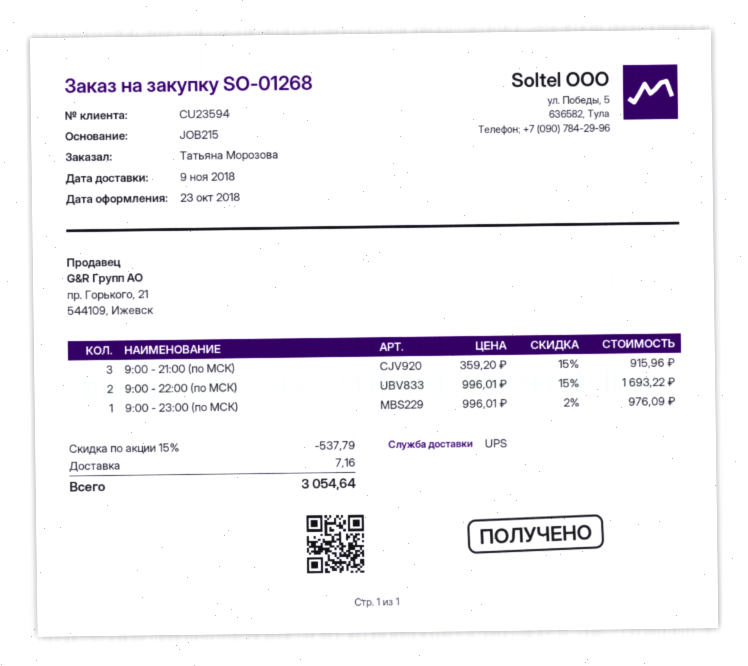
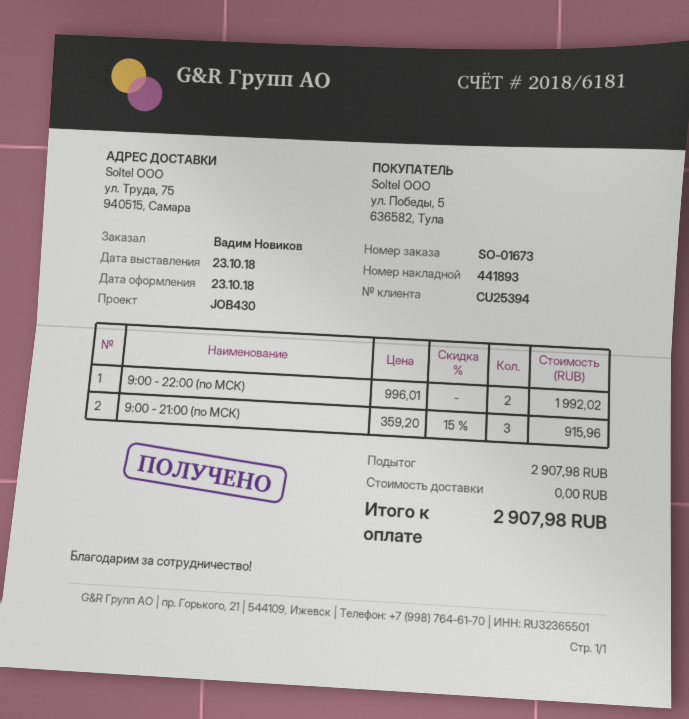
order number: SO-01268 -> SO-01673
customer number: CU23594 -> CU25394
reference: JOB215 -> JOB430
ordered by: Татьяна Морозова -> Вадим Новиков
9:00 - 22:00 (по МСК): 2 x 996.01 - 15% = 1693.22 -> 2 x 996.01 = 1992.02
9:00 - 23:00 (по МСК): 1 x 996.01 - 2% = 976.09 -> none
discount: 15% = 537.79 -> none
shipping: 7.16 -> 0.00
total: 3054.64 -> 2907.98

